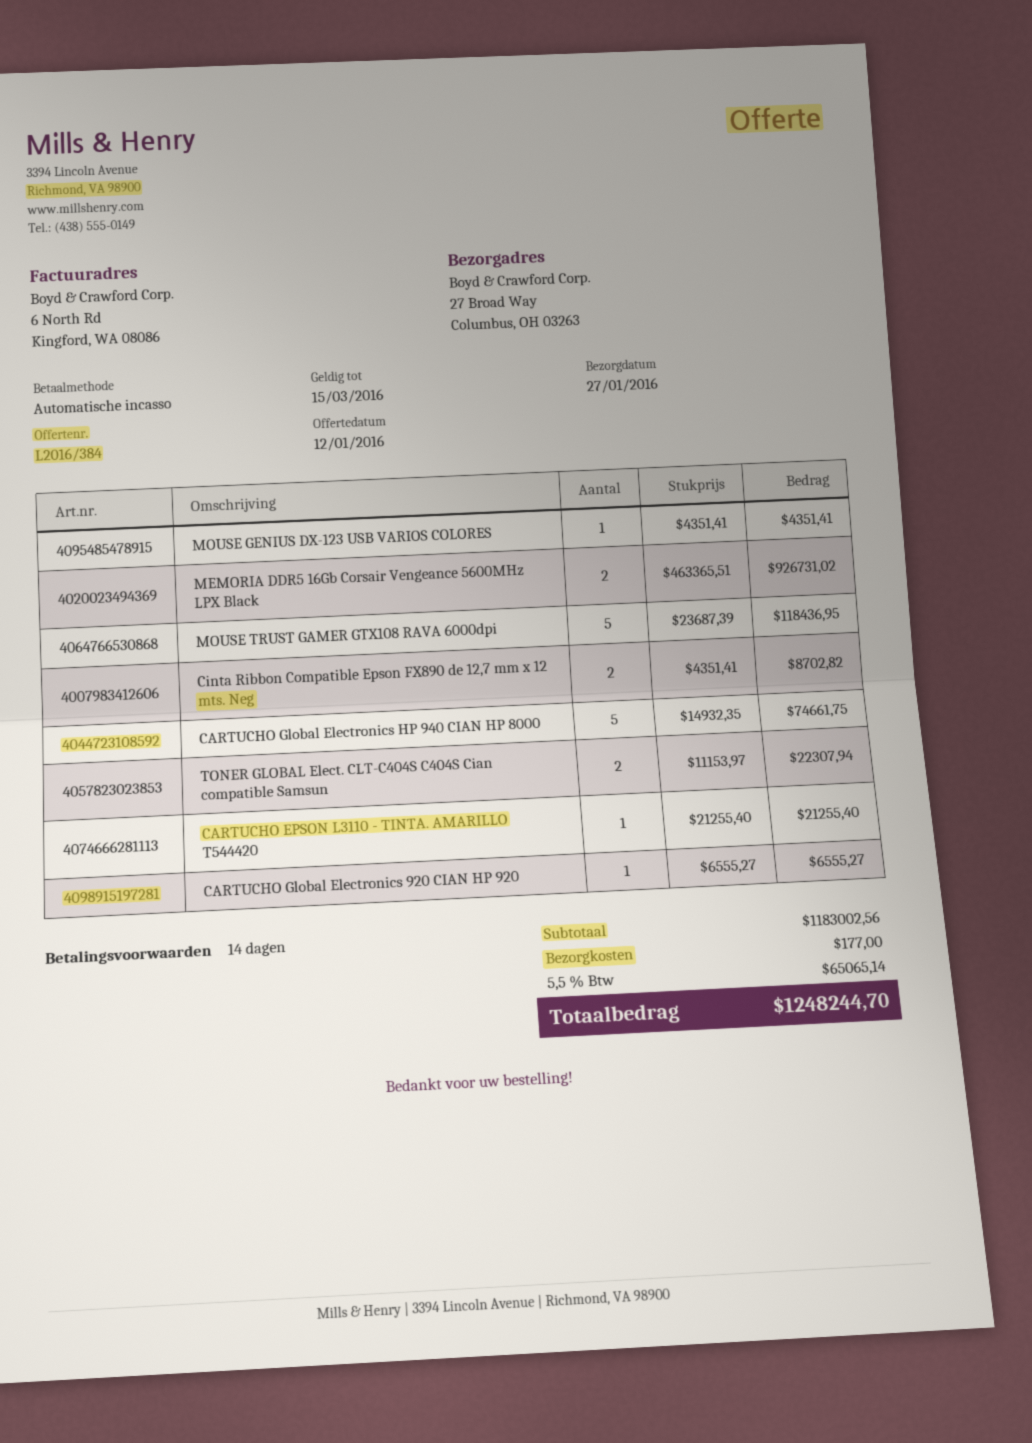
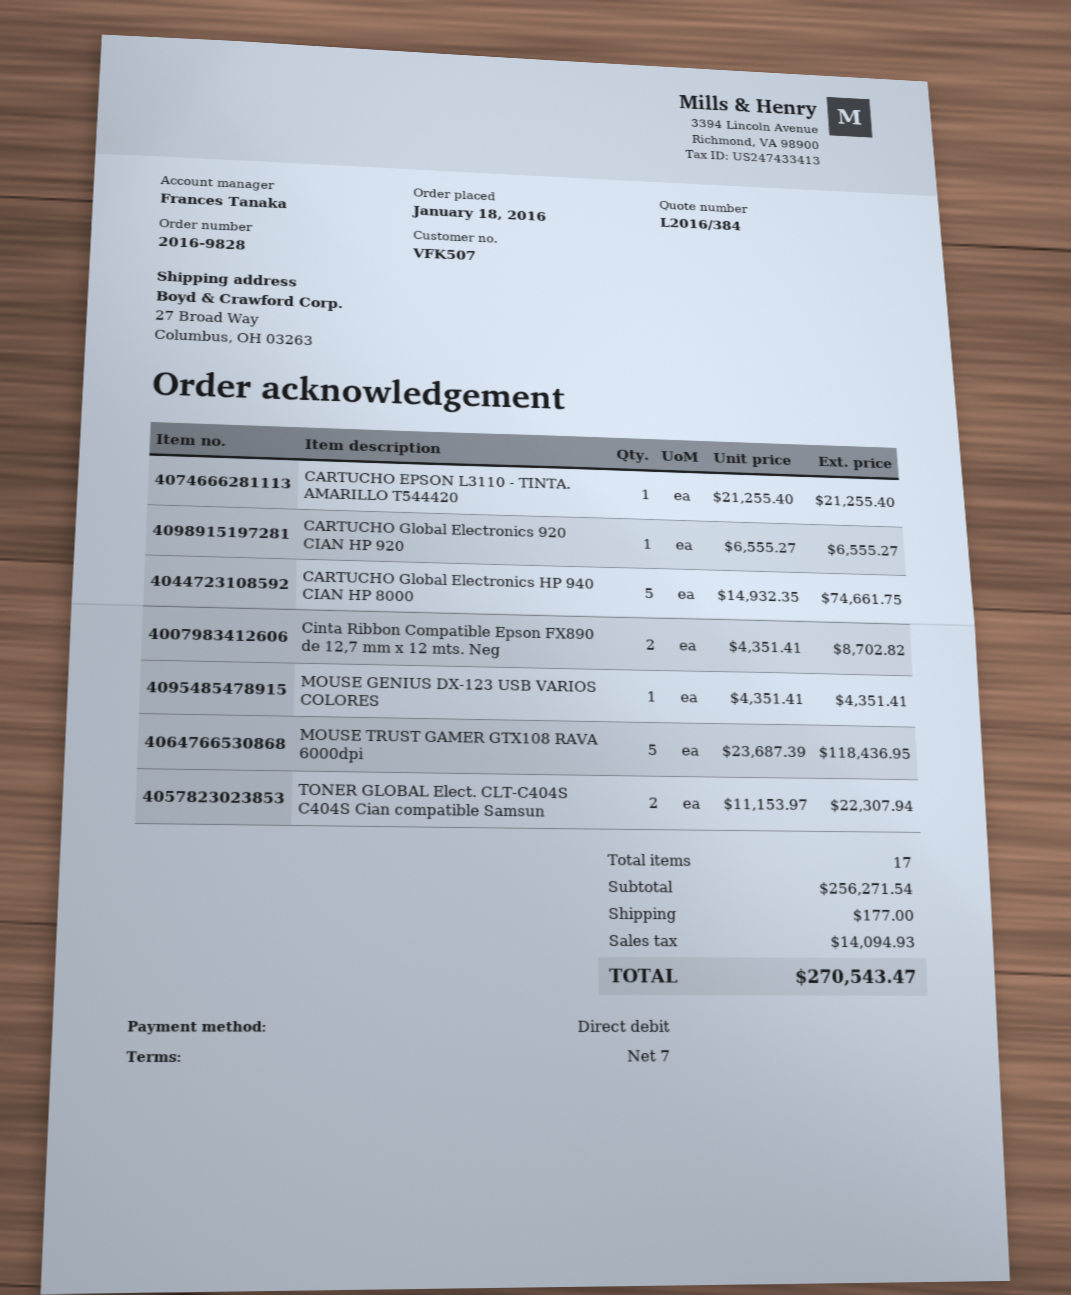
payment terms: 14 days -> 7 days
MEMORIA DDR5 16Gb Corsair Vengeance 5600MHz LPX Black: 2 x 463365.51 = 926731.02 -> none
subtotal: 1183002.56 -> 256271.54
tax: 65065.14 -> 14094.93
total: 1248244.70 -> 270543.47

